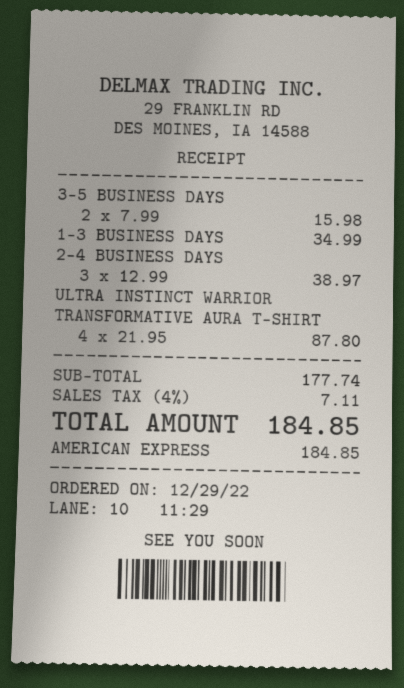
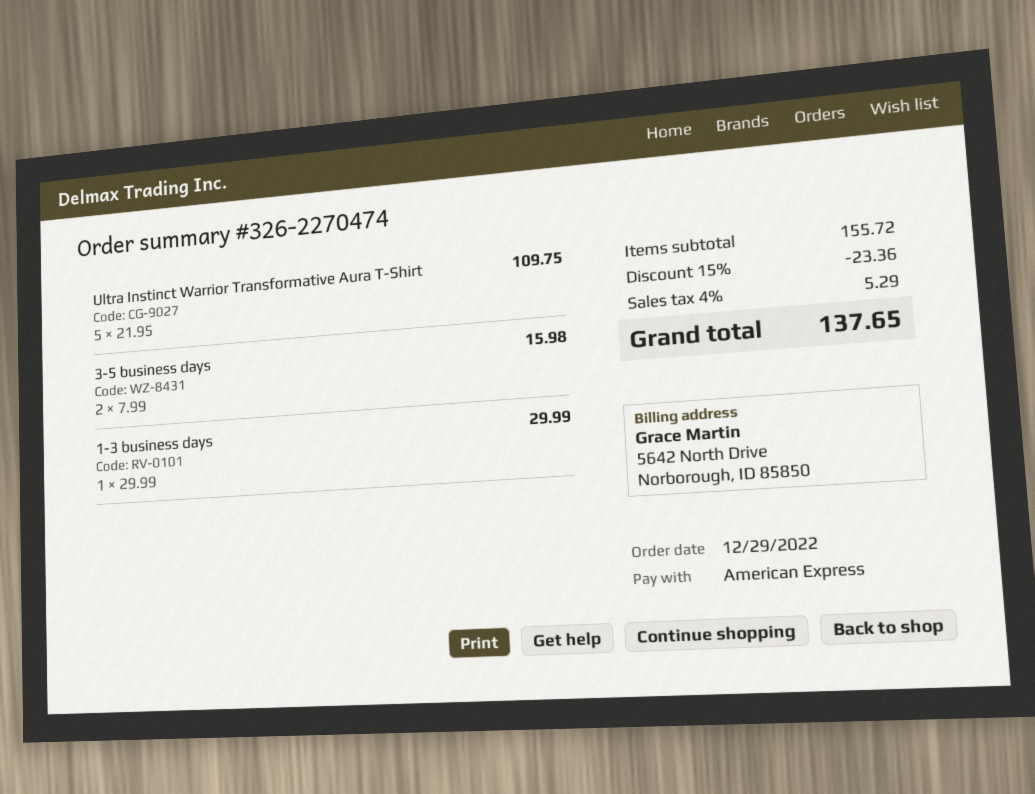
1-3 BUSINESS DAYS: 1 x 34.99 = 34.99 -> 1 x 29.99 = 29.99
2-4 BUSINESS DAYS: 3 x 12.99 = 38.97 -> none
ULTRA INSTINCT WARRIOR TRANSFORMATIVE AURA T-SHIRT: 4 x 21.95 = 87.80 -> 5 x 21.95 = 109.75
subtotal: 177.74 -> 155.72
discount: none -> 15% = 23.36
tax: 4% = 7.11 -> 4% = 5.29
total: 184.85 -> 137.65

